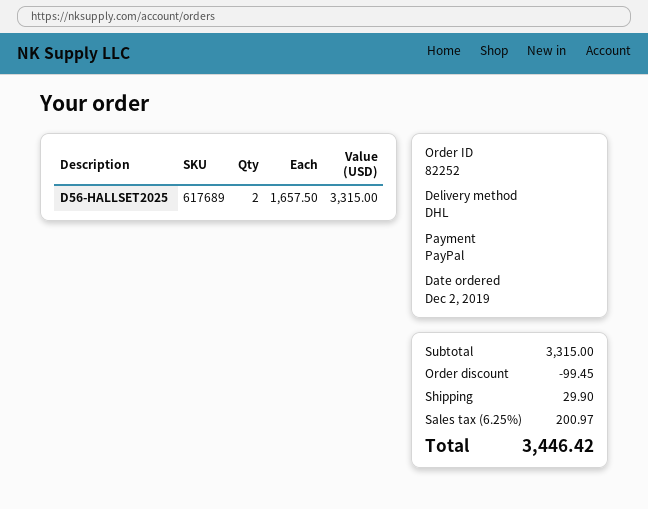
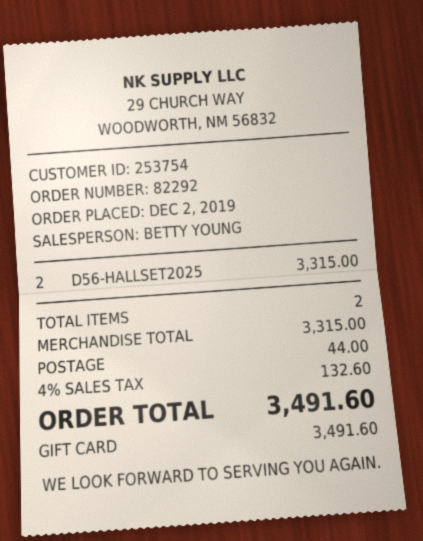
order number: 82252 -> 82292
payment method: PayPal -> gift card
discount: 99.45 -> none
shipping: 29.90 -> 44.00
tax: 6.25% = 200.97 -> 4% = 132.60
total: 3446.42 -> 3491.60

